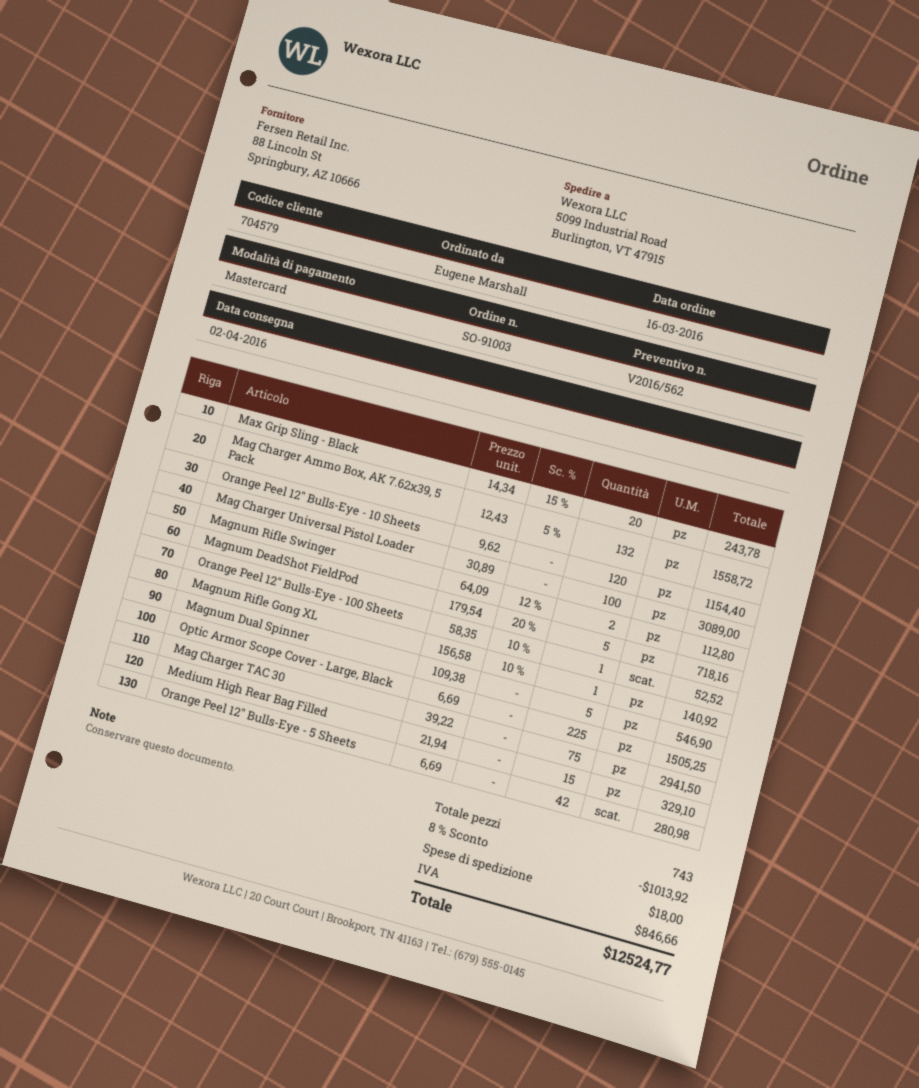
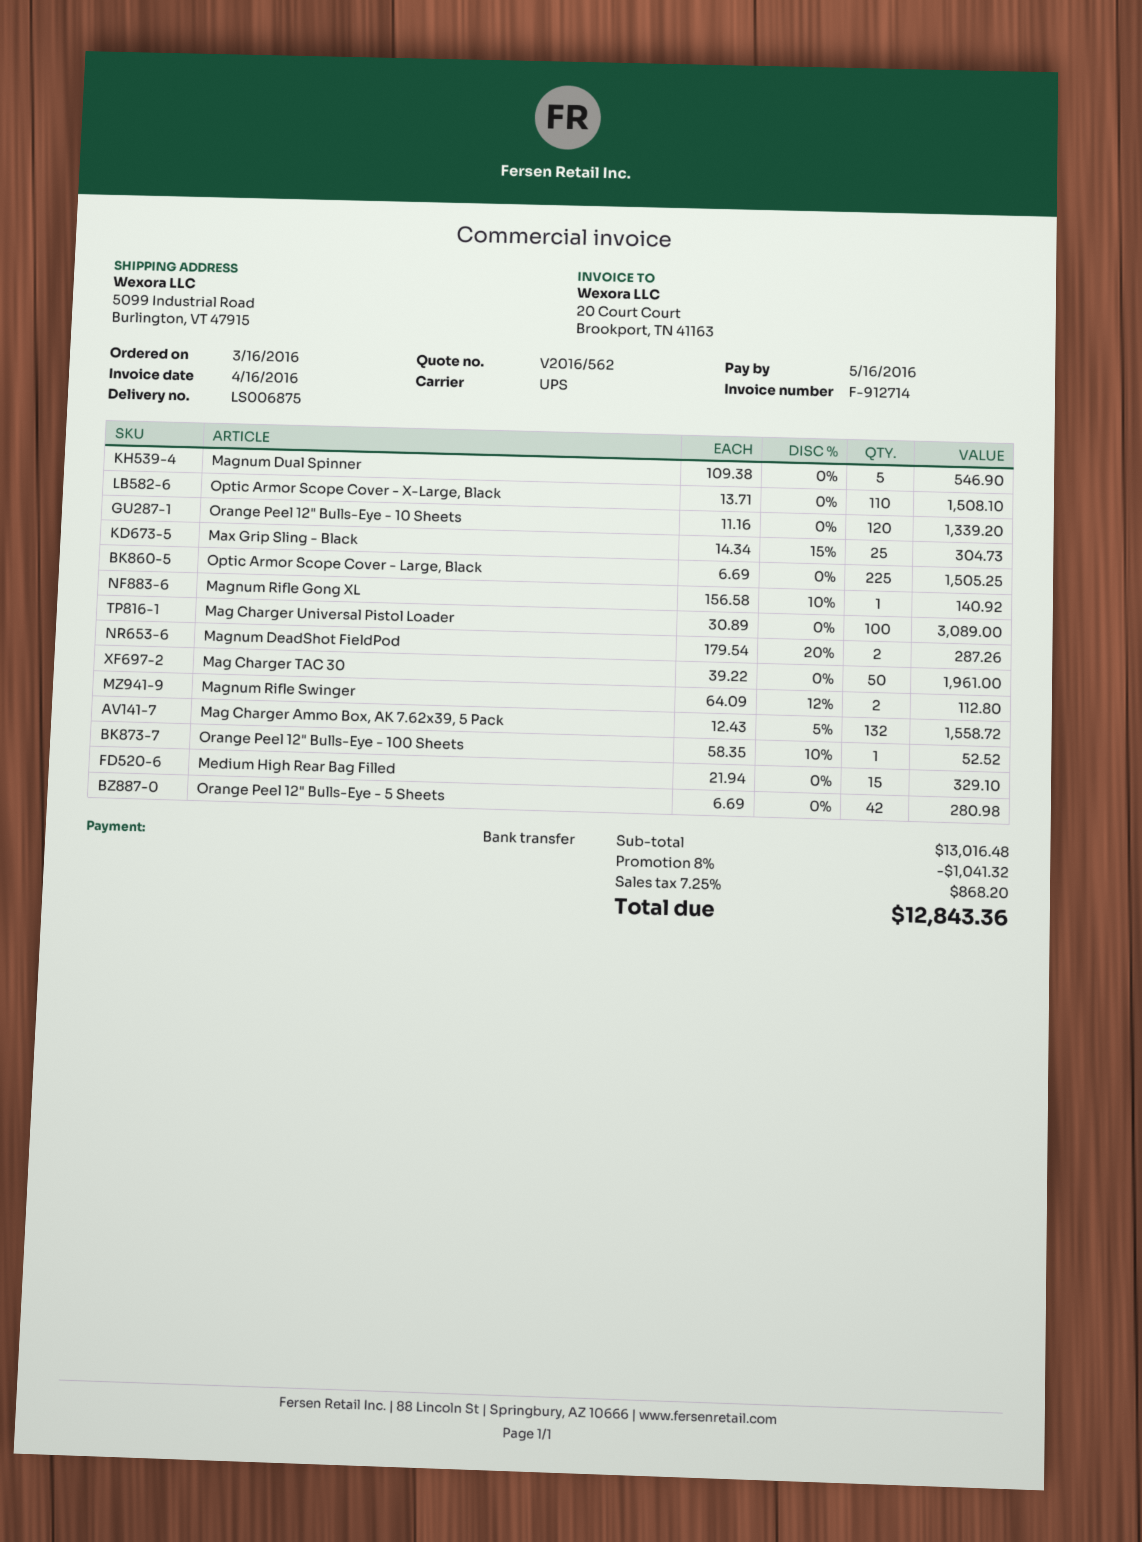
payment method: Mastercard -> bank transfer
Max Grip Sling - Black: 20 x 14.34 - 15% = 243.78 -> 25 x 14.34 - 15% = 304.73
Orange Peel 12" Bulls-Eye - 10 Sheets: 120 x 9.62 = 1154.40 -> 120 x 11.16 = 1339.20
Magnum DeadShot FieldPod: 5 x 179.54 - 20% = 718.16 -> 2 x 179.54 - 20% = 287.26
Mag Charger TAC 30: 75 x 39.22 = 2941.50 -> 50 x 39.22 = 1961.00
Optic Armor Scope Cover - X-Large, Black: none -> 110 x 13.71 = 1508.10
discount: 8% = 1013.92 -> 8% = 1041.32
shipping: 18.00 -> none
tax: 846.66 -> 868.20
total: 12524.77 -> 12843.36

